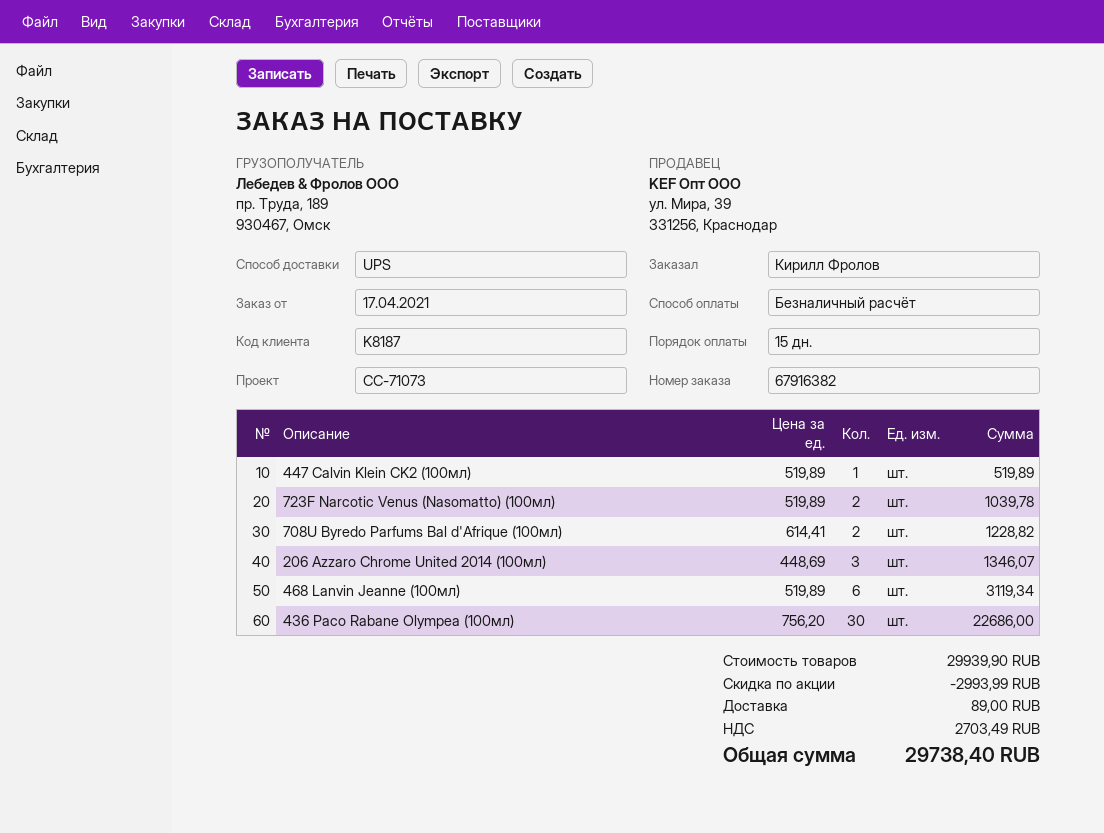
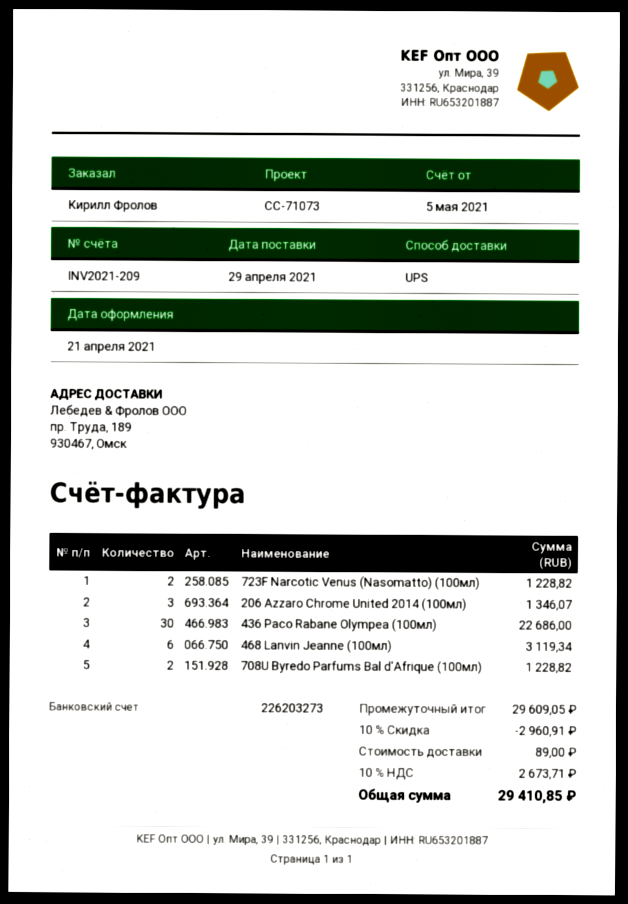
order date: 2021-04-17 -> 2021-04-21
447 Calvin Klein CK2 (100мл): 1 for 519.89 -> none
723F Narcotic Venus (Nasomatto) (100мл): 2 for 1039.78 -> 2 for 1228.82
subtotal: 29939.90 -> 29609.05
discount: 2993.99 -> 2960.91
tax: 2703.49 -> 2673.71
total: 29738.40 -> 29410.85

